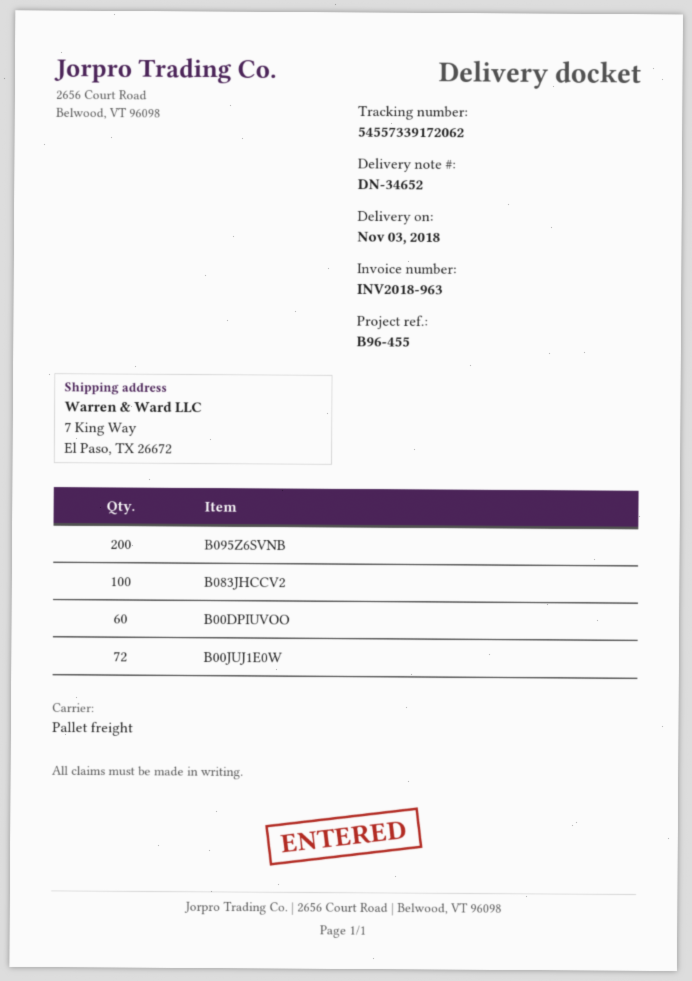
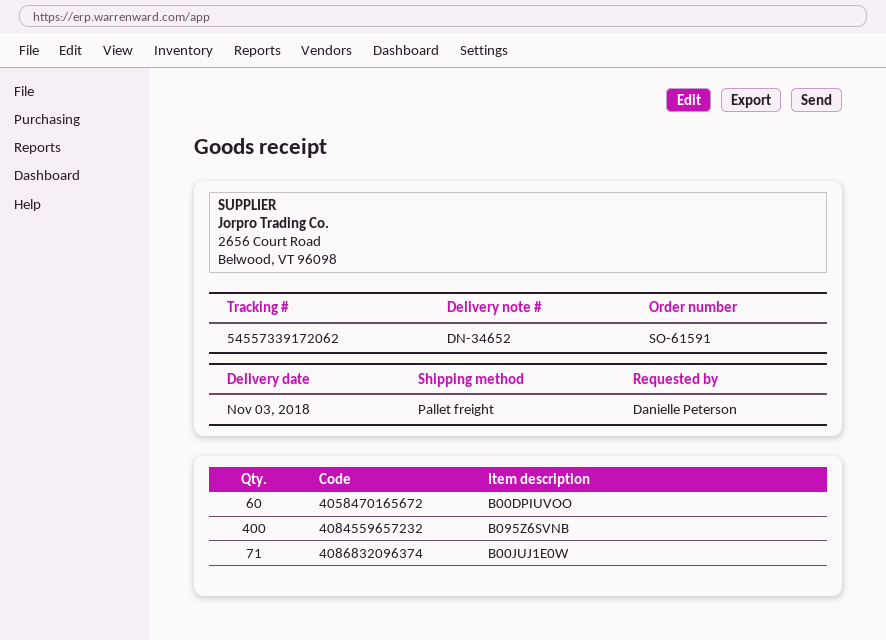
B095Z6SVNB: 200 -> 400
B083JHCCV2: 100 -> none
B00JUJ1E0W: 72 -> 71

